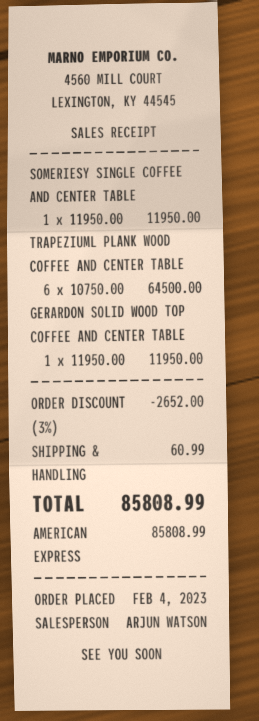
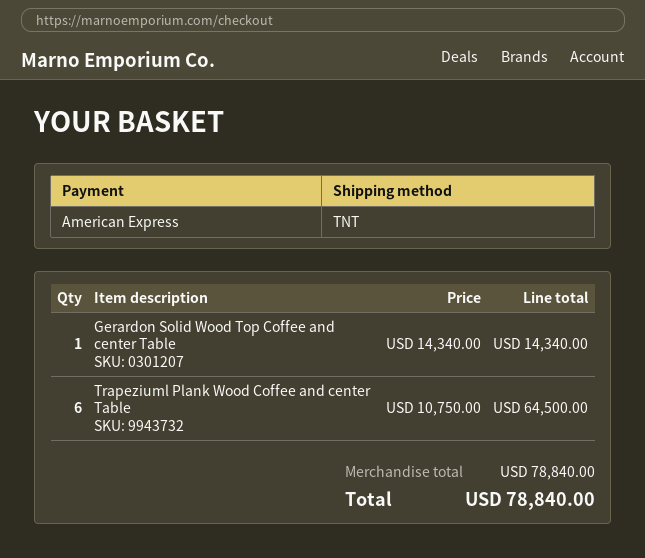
SOMERIESY SINGLE COFFEE AND CENTER TABLE: 1 x 11950.00 = 11950.00 -> none
GERARDON SOLID WOOD TOP COFFEE AND CENTER TABLE: 1 x 11950.00 = 11950.00 -> 1 x 14340.00 = 14340.00
discount: 3% = 2652.00 -> none
shipping: 60.99 -> none
total: 85808.99 -> 78840.00

